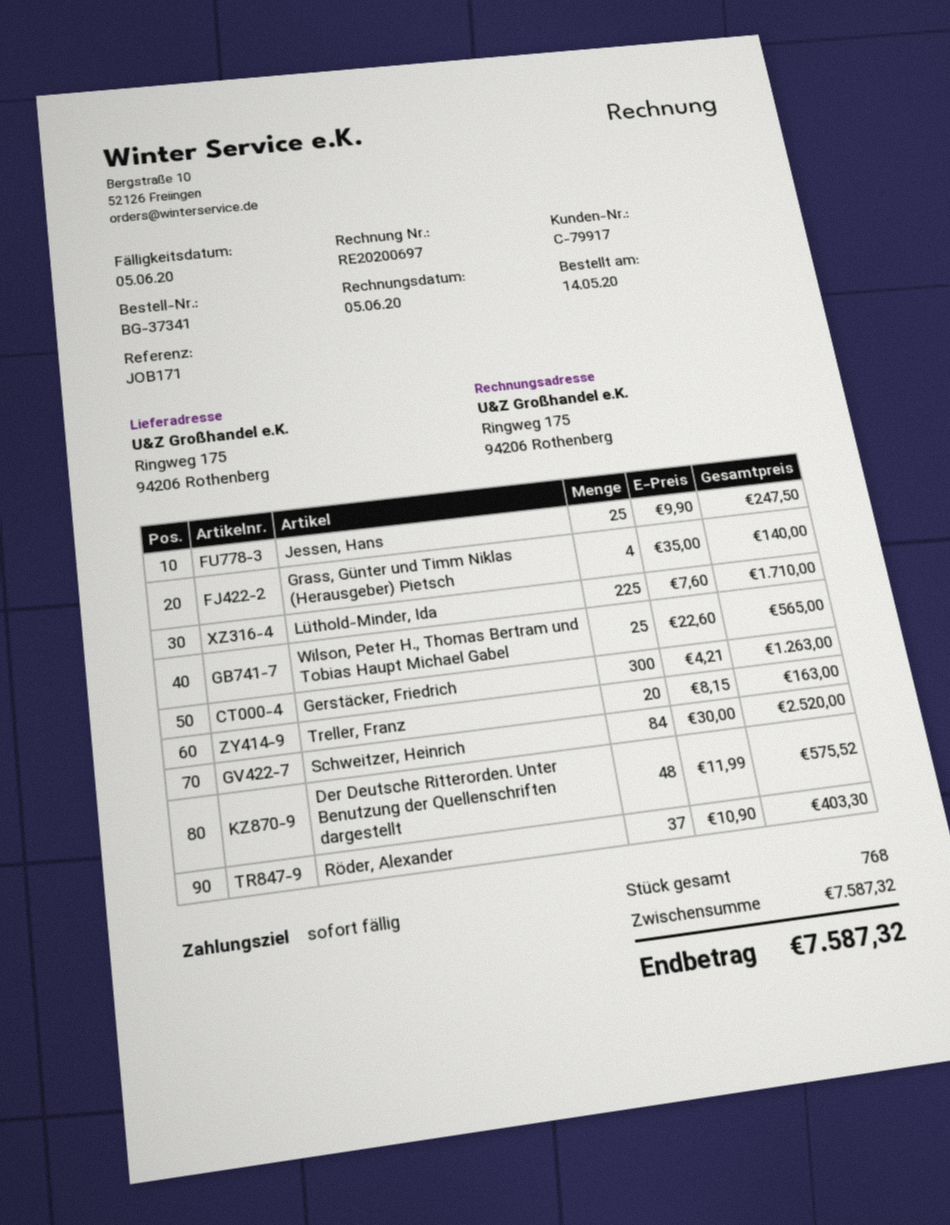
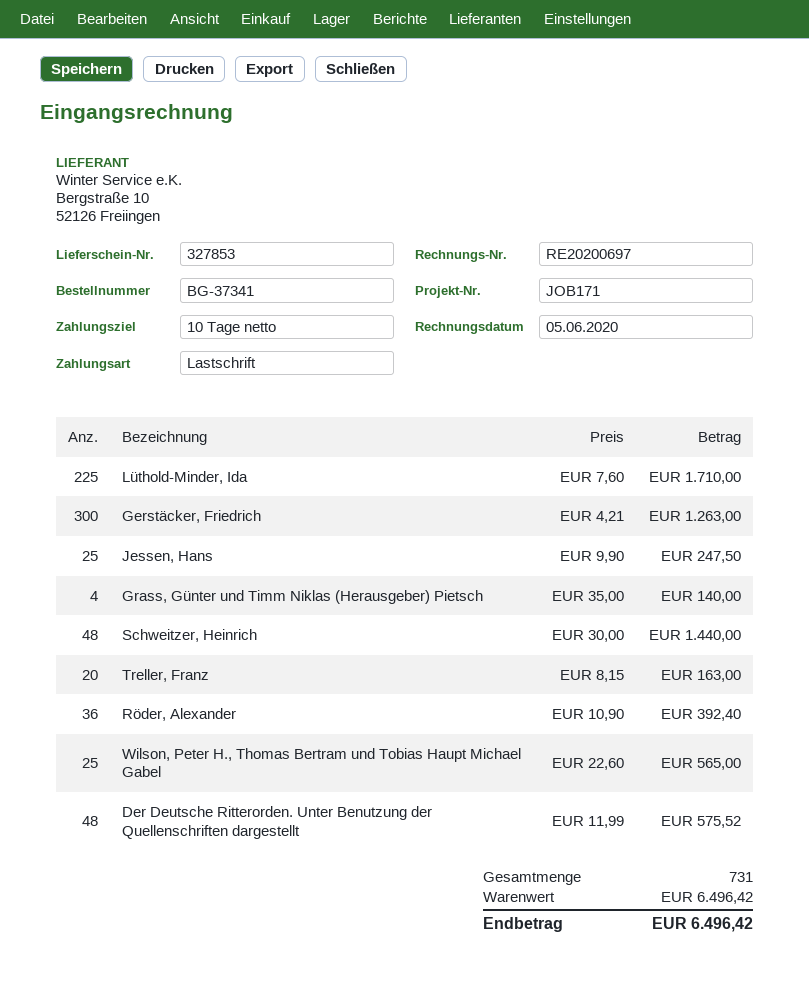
payment terms: on receipt -> 10 days
Schweitzer, Heinrich: 84 x 30.00 = 2520.00 -> 48 x 30.00 = 1440.00
Röder, Alexander: 37 x 10.90 = 403.30 -> 36 x 10.90 = 392.40
total quantity: 768 -> 731
subtotal: 7587.32 -> 6496.42
total: 7587.32 -> 6496.42

